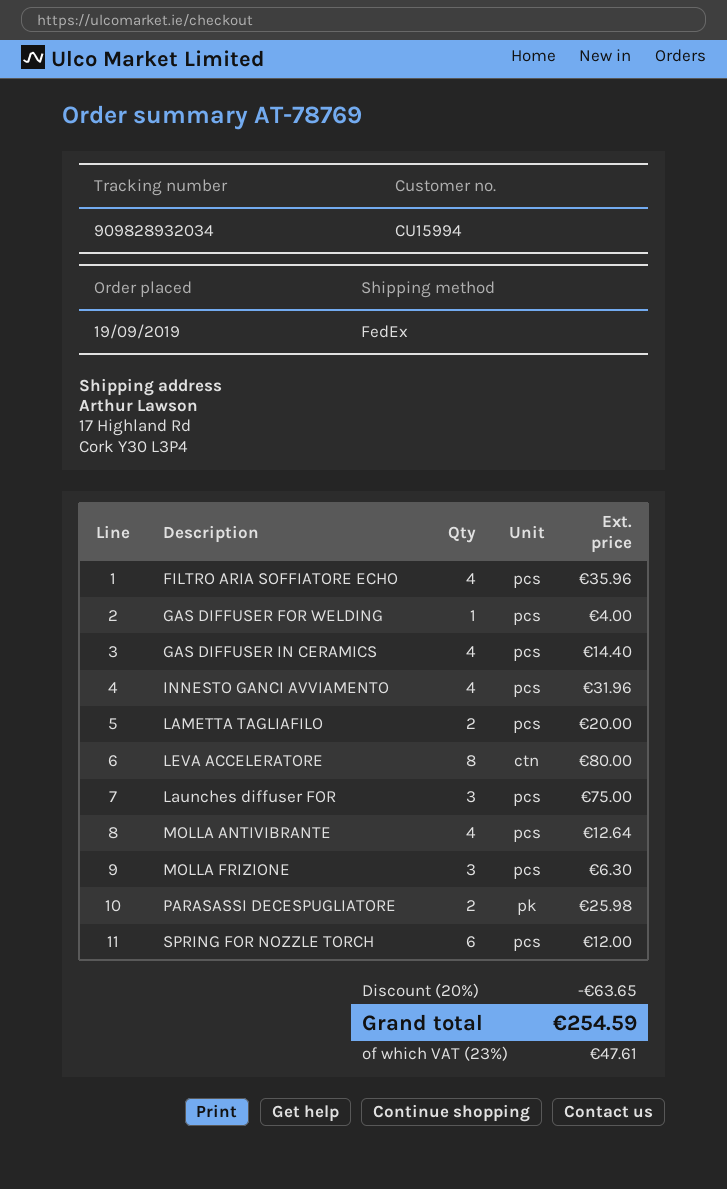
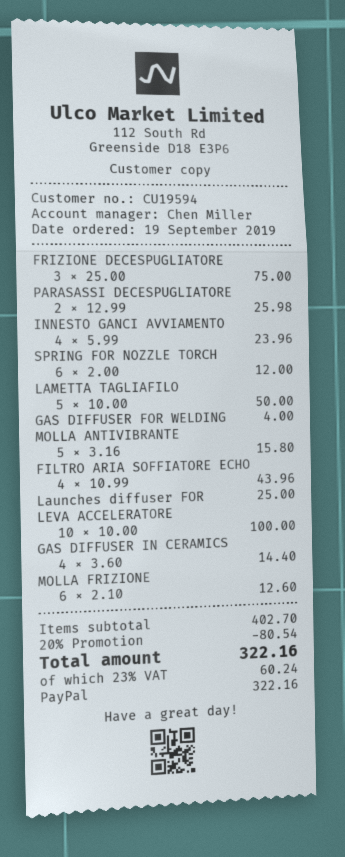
customer number: CU15994 -> CU19594
FILTRO ARIA SOFFIATORE ECHO: 4 for 35.96 -> 4 for 43.96
INNESTO GANCI AVVIAMENTO: 4 for 31.96 -> 4 for 23.96
LAMETTA TAGLIAFILO: 2 for 20.00 -> 5 for 50.00
LEVA ACCELERATORE: 8 for 80.00 -> 10 for 100.00
Launches diffuser FOR: 3 for 75.00 -> 1 for 25.00
MOLLA ANTIVIBRANTE: 4 for 12.64 -> 5 for 15.80
MOLLA FRIZIONE: 3 for 6.30 -> 6 for 12.60
FRIZIONE DECESPUGLIATORE: none -> 3 for 75.00
discount: 20% = 63.65 -> 20% = 80.54
tax: 23% = 47.61 -> 23% = 60.24
total: 254.59 -> 322.16

